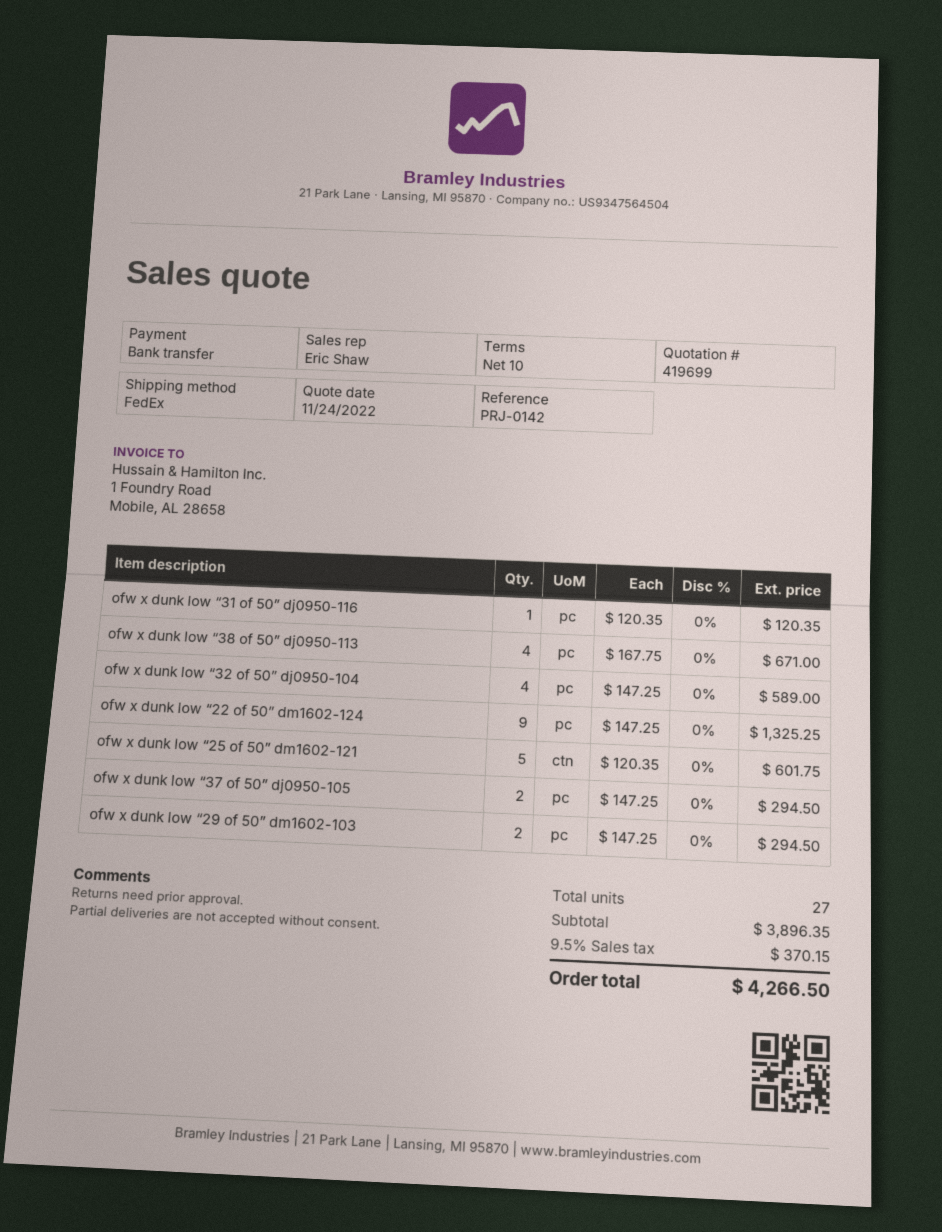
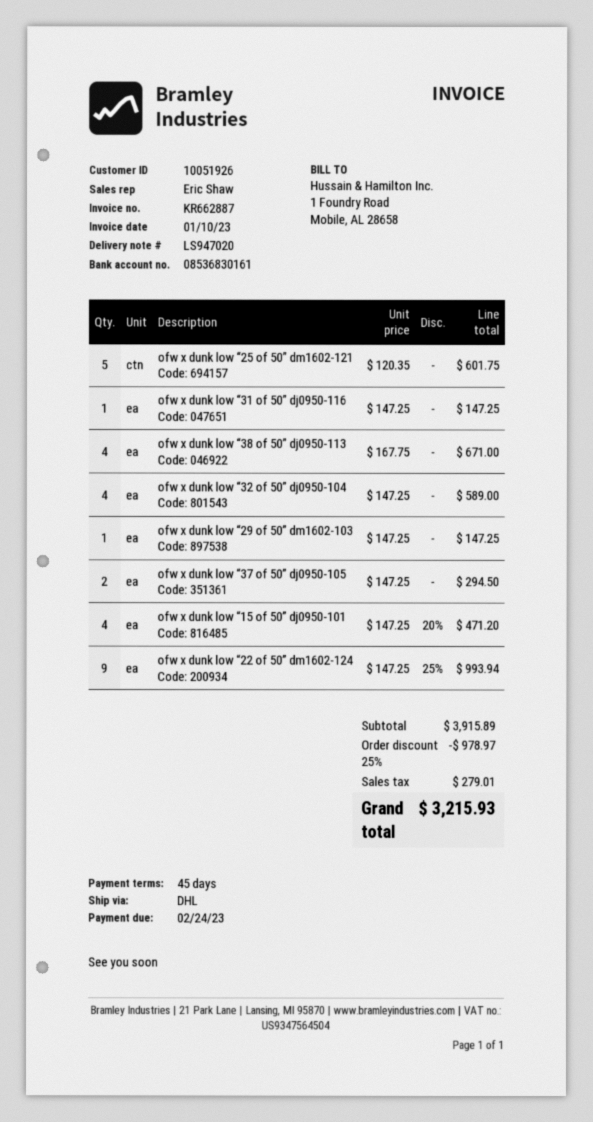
payment terms: 10 days -> 45 days
shipping method: FedEx -> DHL
ofw x dunk low “31 of 50” dj0950-116: 1 x 120.35 = 120.35 -> 1 x 147.25 = 147.25
ofw x dunk low “22 of 50” dm1602-124: 9 x 147.25 = 1325.25 -> 9 x 147.25 - 25% = 993.94
ofw x dunk low “29 of 50” dm1602-103: 2 x 147.25 = 294.50 -> 1 x 147.25 = 147.25
ofw x dunk low “15 of 50” dj0950-101: none -> 4 x 147.25 - 20% = 471.20
subtotal: 3896.35 -> 3915.89
discount: none -> 25% = 978.97
tax: 370.15 -> 279.01
total: 4266.50 -> 3215.93

